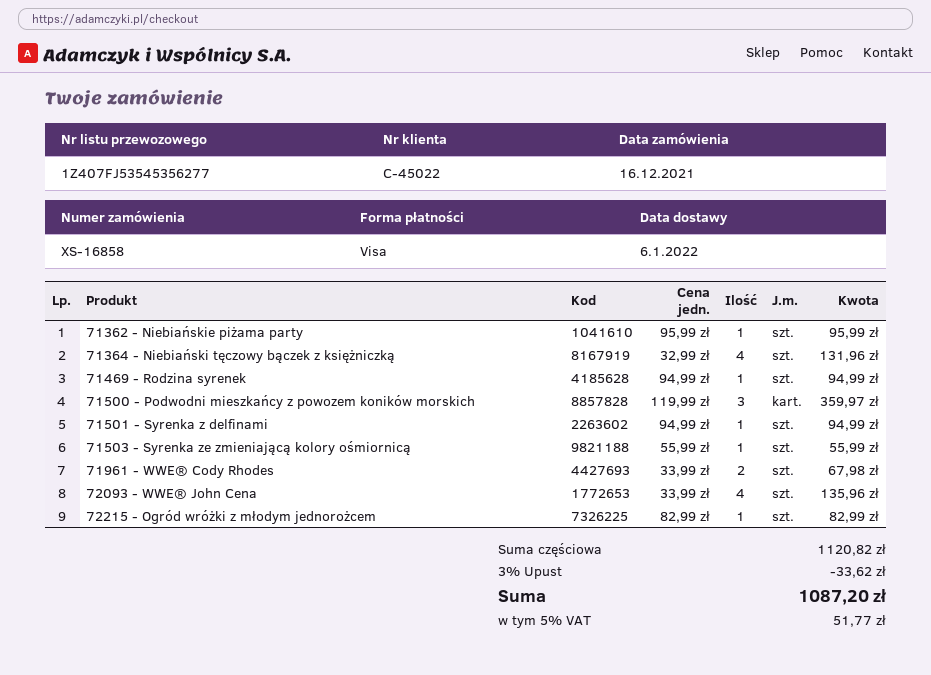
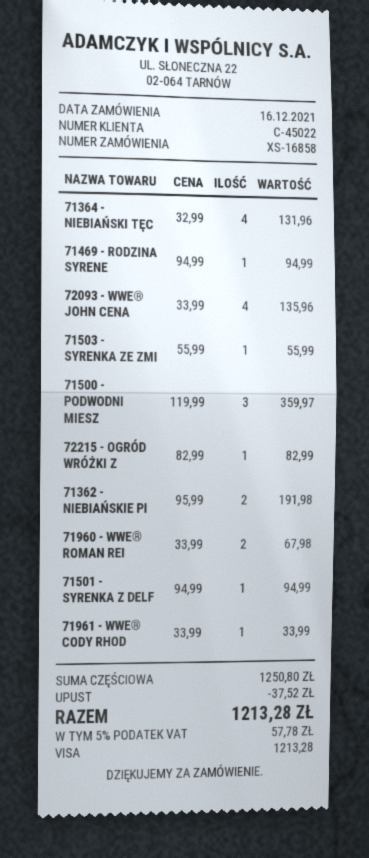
71362 - Niebiańskie piżama party: 1 x 95.99 = 95.99 -> 2 x 95.99 = 191.98
71961 - WWE® Cody Rhodes: 2 x 33.99 = 67.98 -> 1 x 33.99 = 33.99
71960 - WWE® ROMAN REI: none -> 2 x 33.99 = 67.98
subtotal: 1120.82 -> 1250.80
discount: 33.62 -> 37.52
tax: 5% = 51.77 -> 5% = 57.78
total: 1087.20 -> 1213.28

